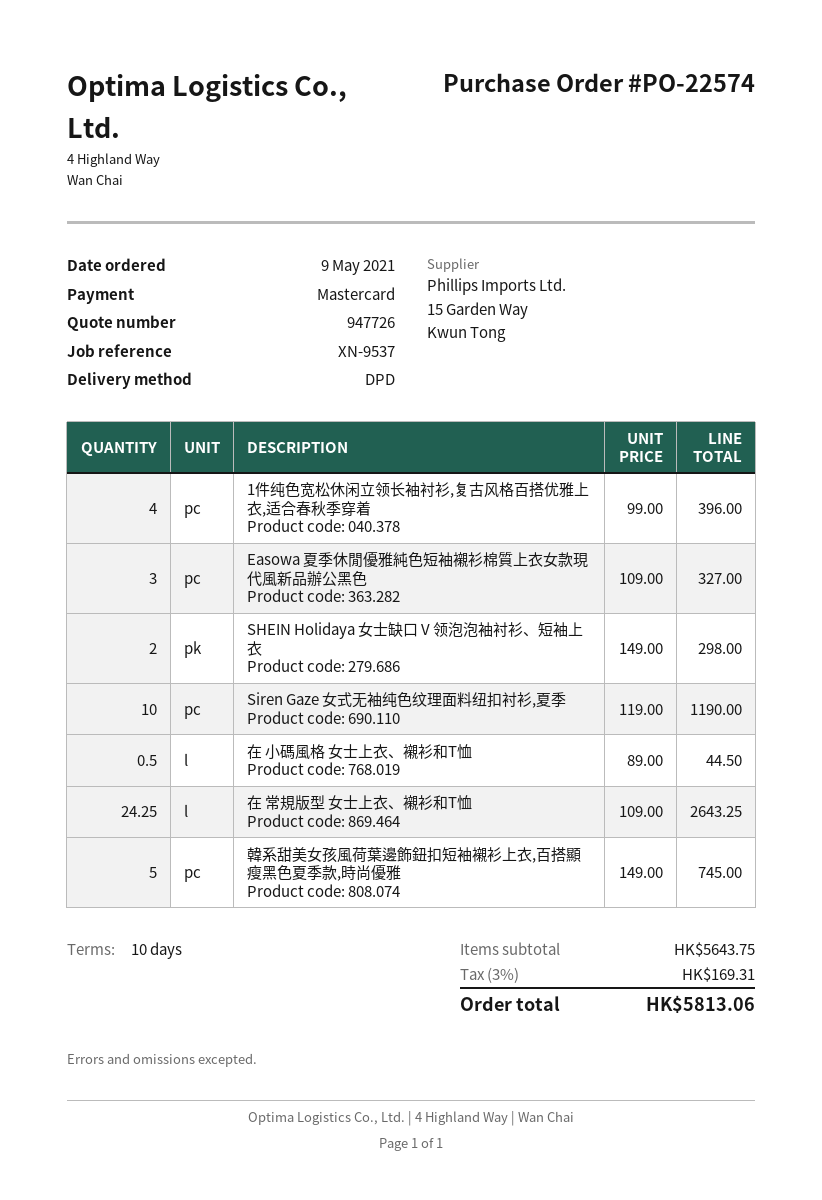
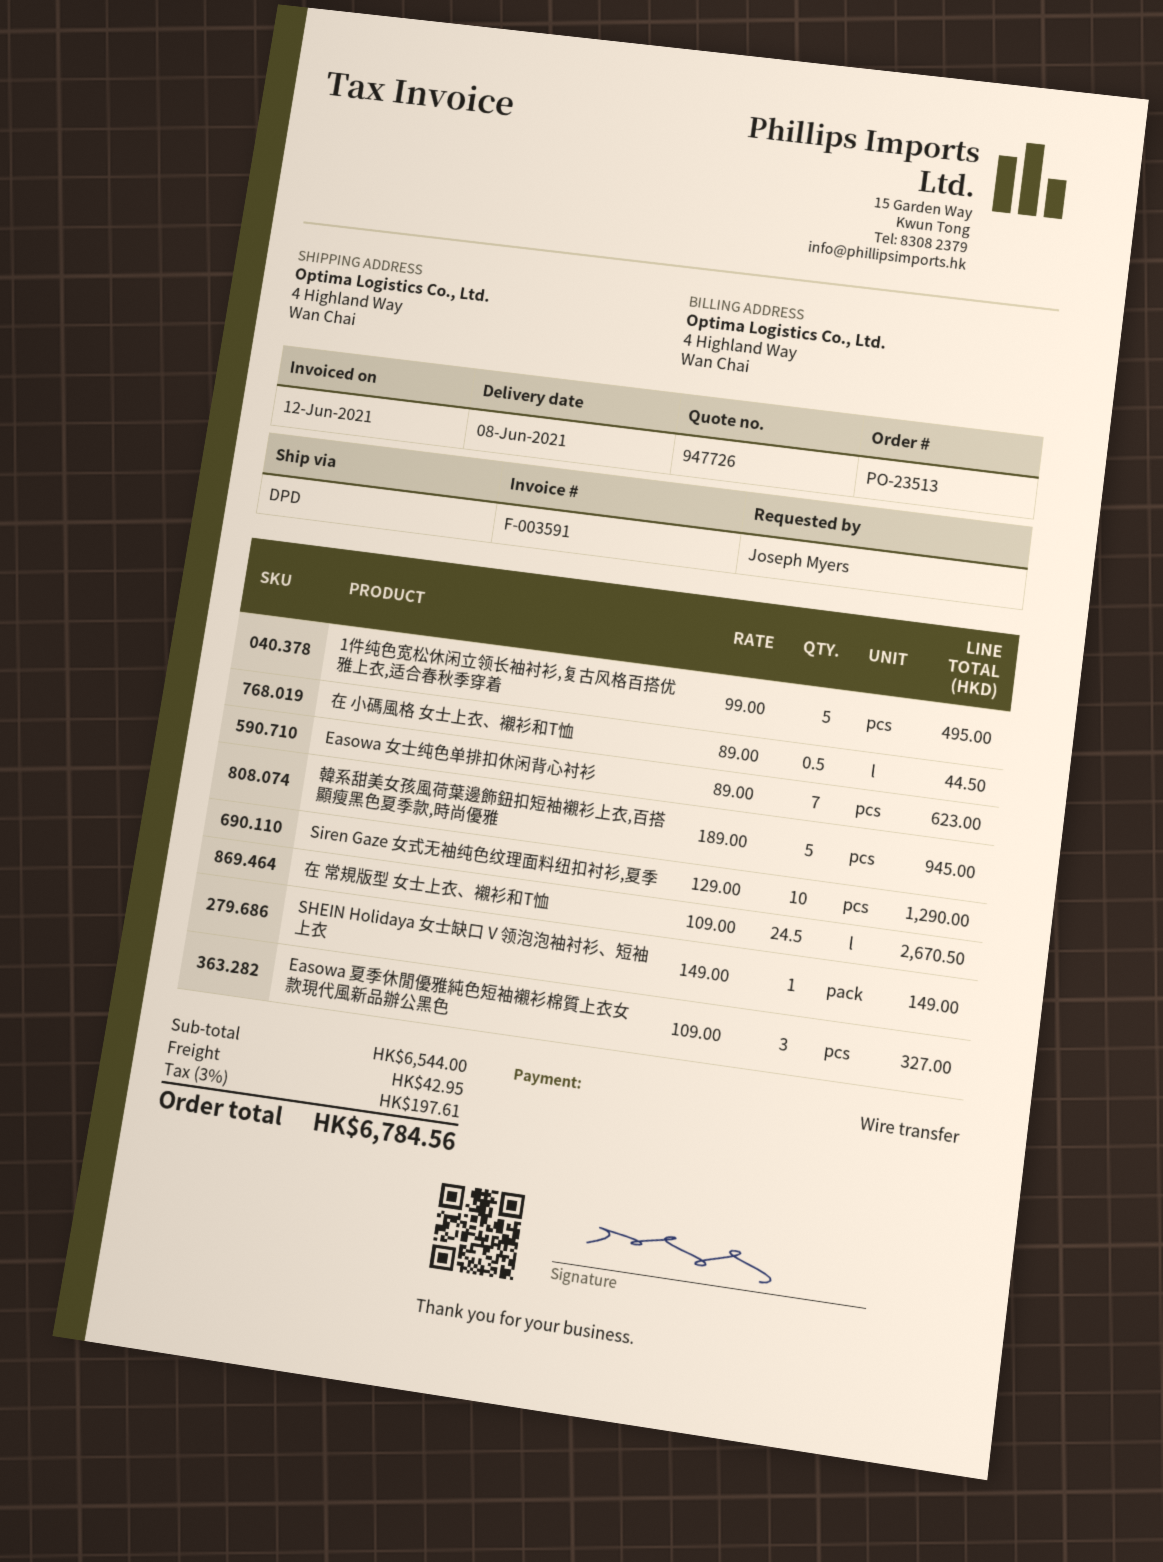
order number: PO-22574 -> PO-23513
payment method: Mastercard -> bank transfer
1件纯色宽松休闲立领长袖衬衫,复古风格百搭优雅上衣,适合春秋季穿着: 4 x 99.00 = 396.00 -> 5 x 99.00 = 495.00
SHEIN Holidaya 女士缺口 V 领泡泡袖衬衫、短袖上衣: 2 x 149.00 = 298.00 -> 1 x 149.00 = 149.00
Siren Gaze 女式无袖纯色纹理面料纽扣衬衫,夏季: 10 x 119.00 = 1190.00 -> 10 x 129.00 = 1290.00
在 常規版型 女士上衣、襯衫和T恤: 24.25 x 109.00 = 2643.25 -> 24.5 x 109.00 = 2670.50
韓系甜美女孩風荷葉邊飾鈕扣短袖襯衫上衣,百搭顯瘦黑色夏季款,時尚優雅: 5 x 149.00 = 745.00 -> 5 x 189.00 = 945.00
Easowa 女士纯色单排扣休闲背心衬衫: none -> 7 x 89.00 = 623.00
subtotal: 5643.75 -> 6544.00
shipping: none -> 42.95
tax: 3% = 169.31 -> 3% = 197.61
total: 5813.06 -> 6784.56

